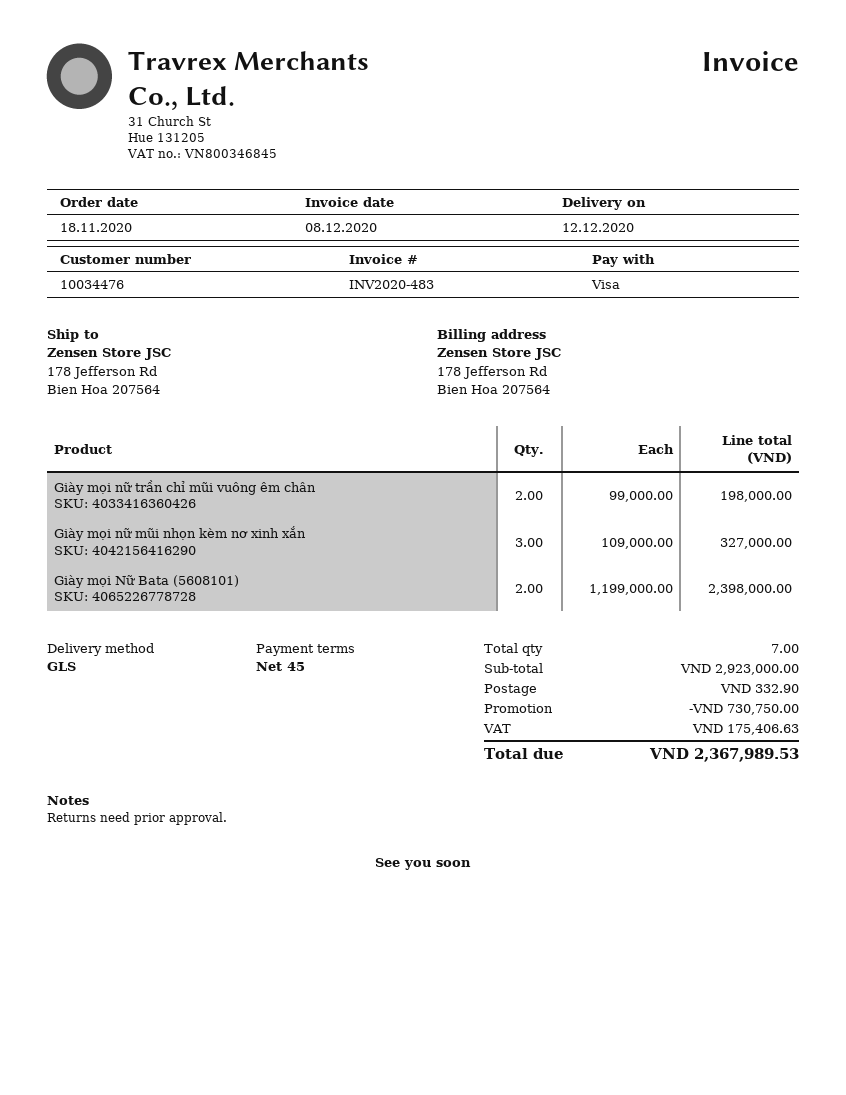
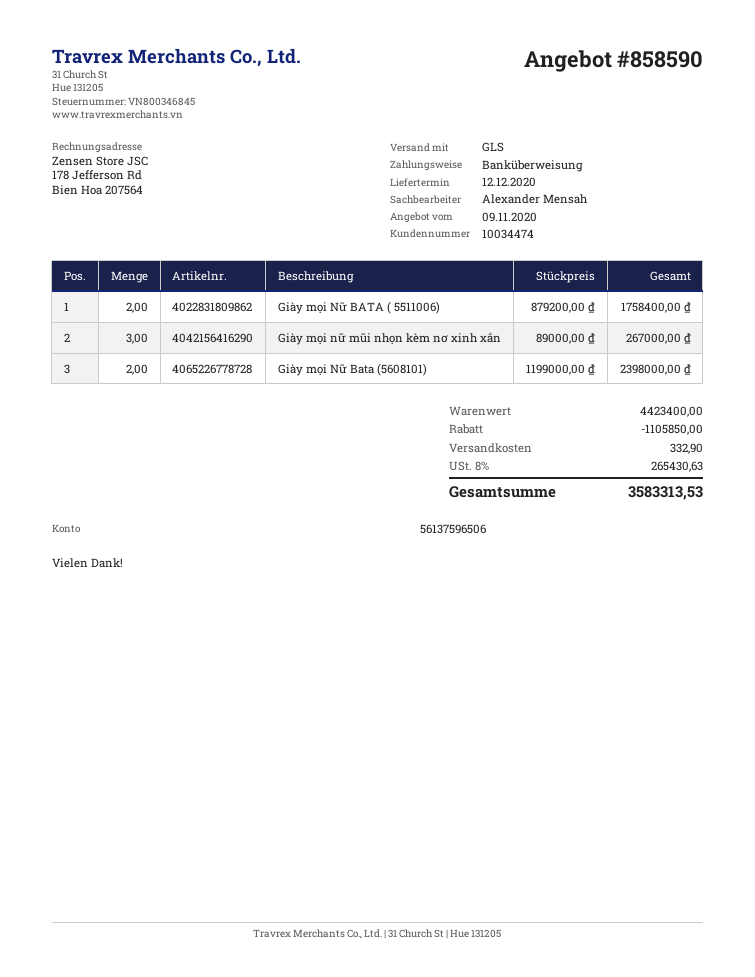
customer number: 10034476 -> 10034474
payment method: Visa -> bank transfer
Giày mọi nữ trần chỉ mũi vuông êm chân: 2 x 99000.00 = 198000.00 -> none
Giày mọi nữ mũi nhọn kèm nơ xinh xắn: 3 x 109000.00 = 327000.00 -> 3 x 89000.00 = 267000.00
Giày mọi Nữ BATA ( 5511006): none -> 2 x 879200.00 = 1758400.00
subtotal: 2923000.00 -> 4423400.00
discount: 730750.00 -> 1105850.00
tax: 175406.63 -> 265430.63
total: 2367989.53 -> 3583313.53

